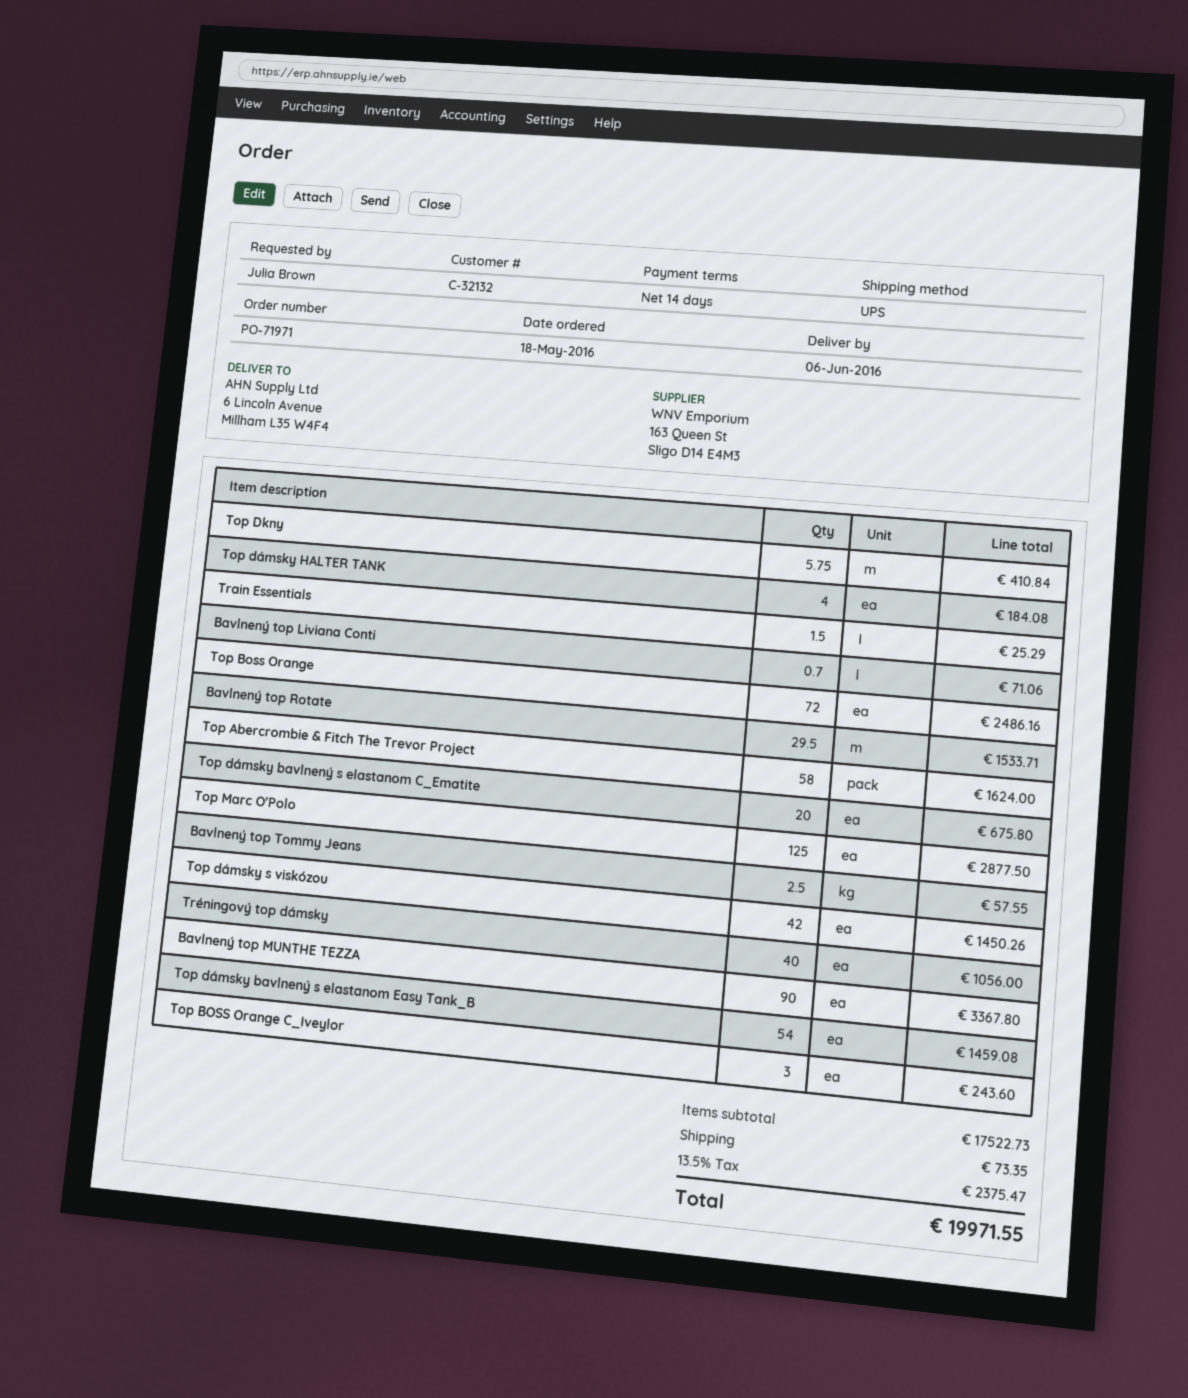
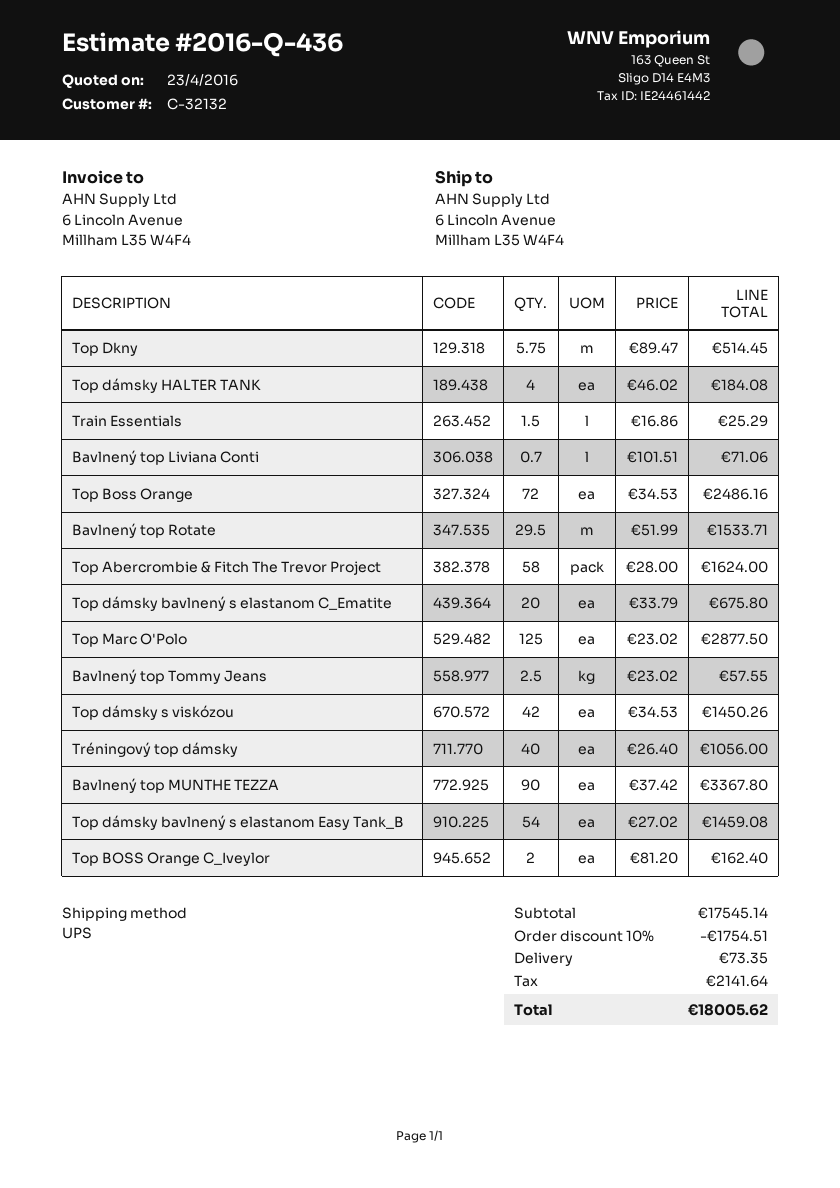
Top Dkny: 5.75 for 410.84 -> 5.75 for 514.45
Top BOSS Orange C_Iveylor: 3 for 243.60 -> 2 for 162.40
subtotal: 17522.73 -> 17545.14
discount: none -> 10% = 1754.51
tax: 2375.47 -> 2141.64
total: 19971.55 -> 18005.62

